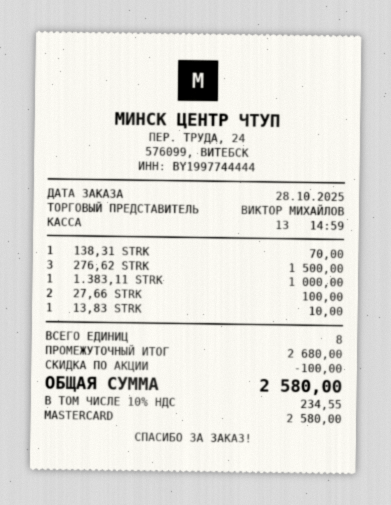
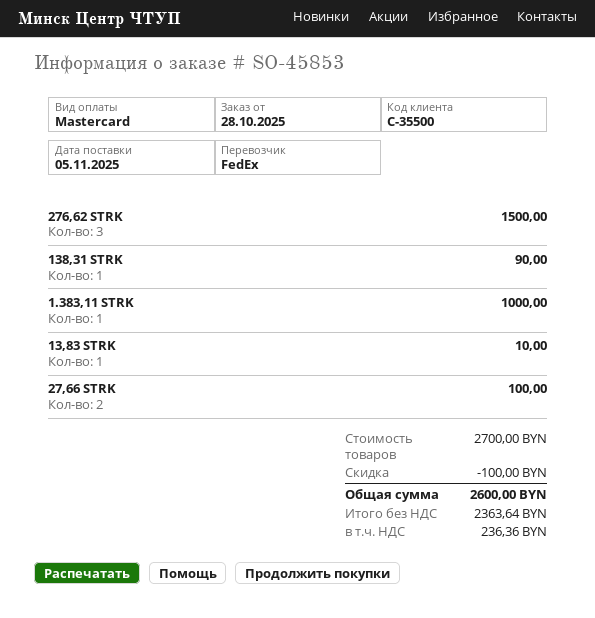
138,31 STRK: 1 for 70.00 -> 1 for 90.00
subtotal: 2680.00 -> 2700.00
tax: 234.55 -> 236.36
total: 2580.00 -> 2600.00

